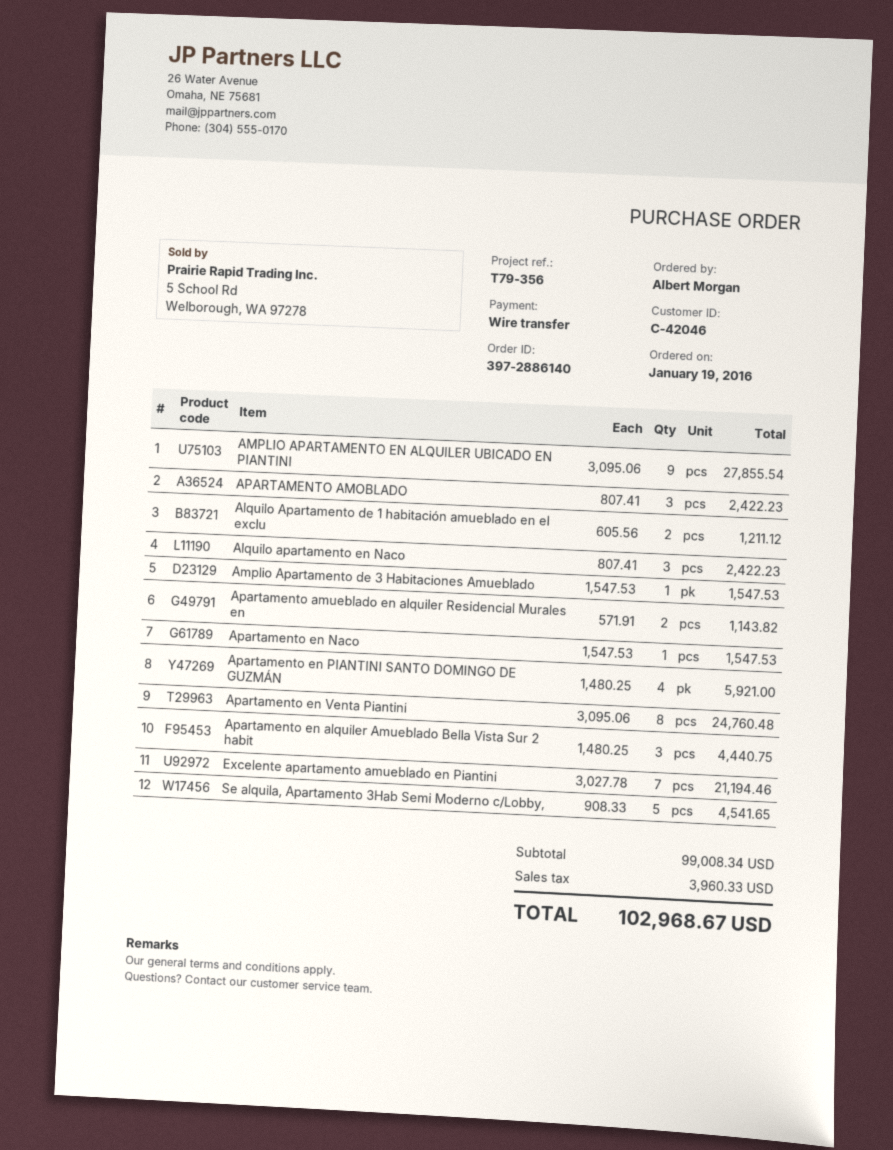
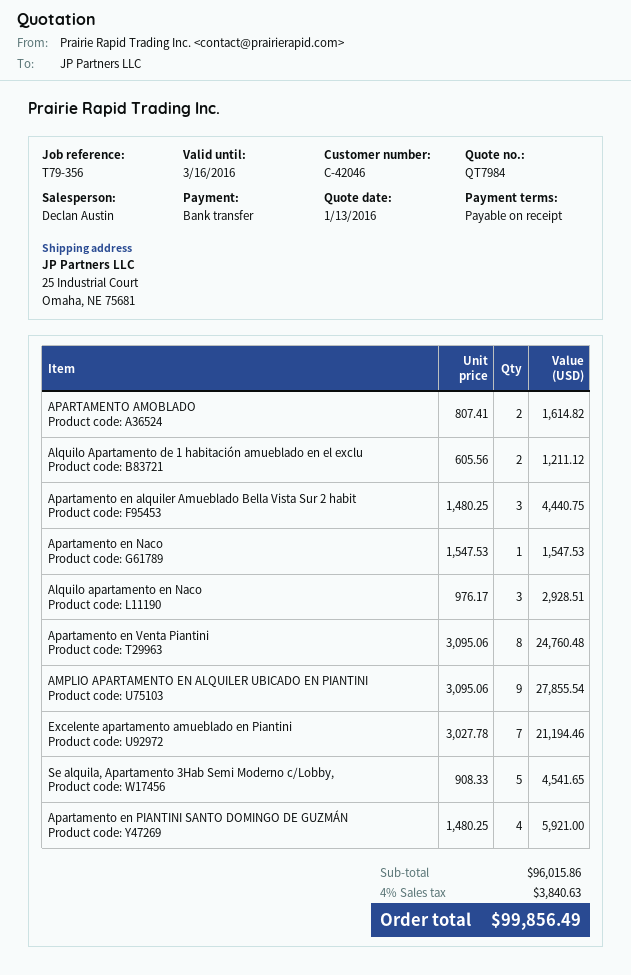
APARTAMENTO AMOBLADO: 3 x 807.41 = 2422.23 -> 2 x 807.41 = 1614.82
Alquilo apartamento en Naco: 3 x 807.41 = 2422.23 -> 3 x 976.17 = 2928.51
Amplio Apartamento de 3 Habitaciones Amueblado: 1 x 1547.53 = 1547.53 -> none
Apartamento amueblado en alquiler Residencial Murales en: 2 x 571.91 = 1143.82 -> none
subtotal: 99008.34 -> 96015.86
tax: 3960.33 -> 3840.63
total: 102968.67 -> 99856.49

